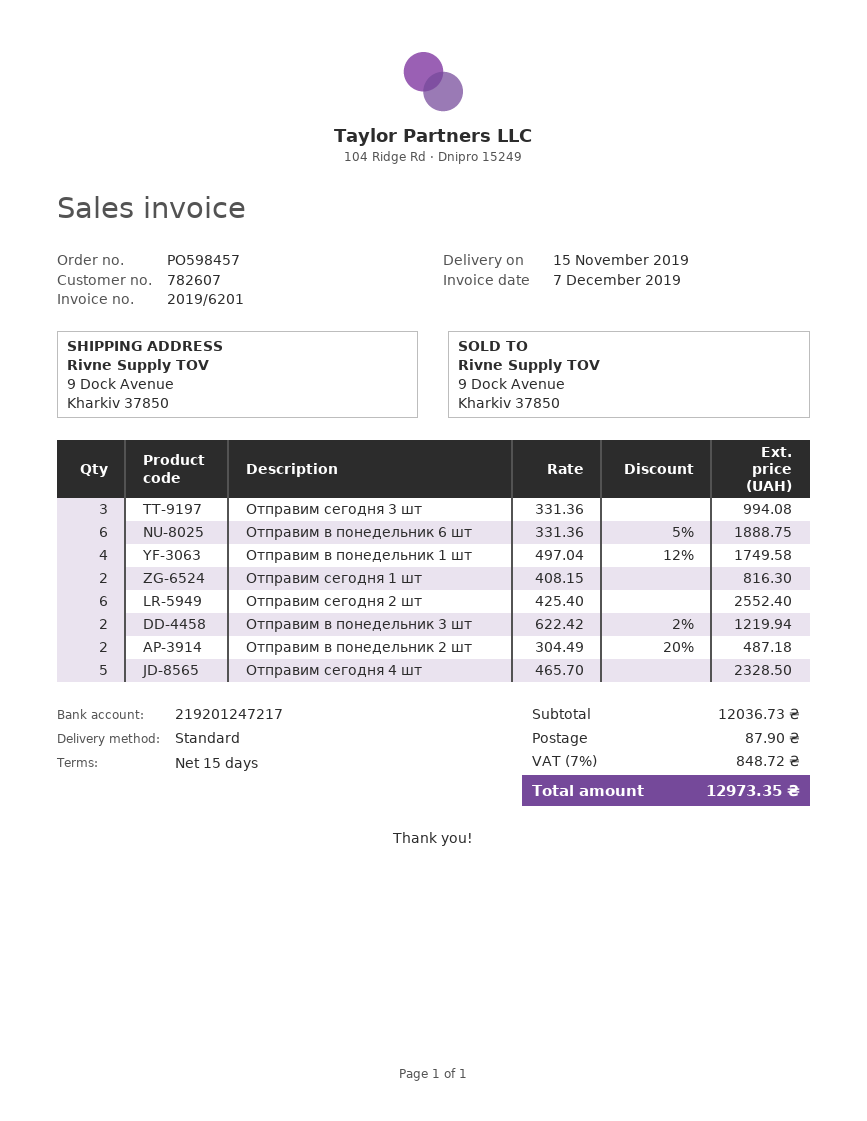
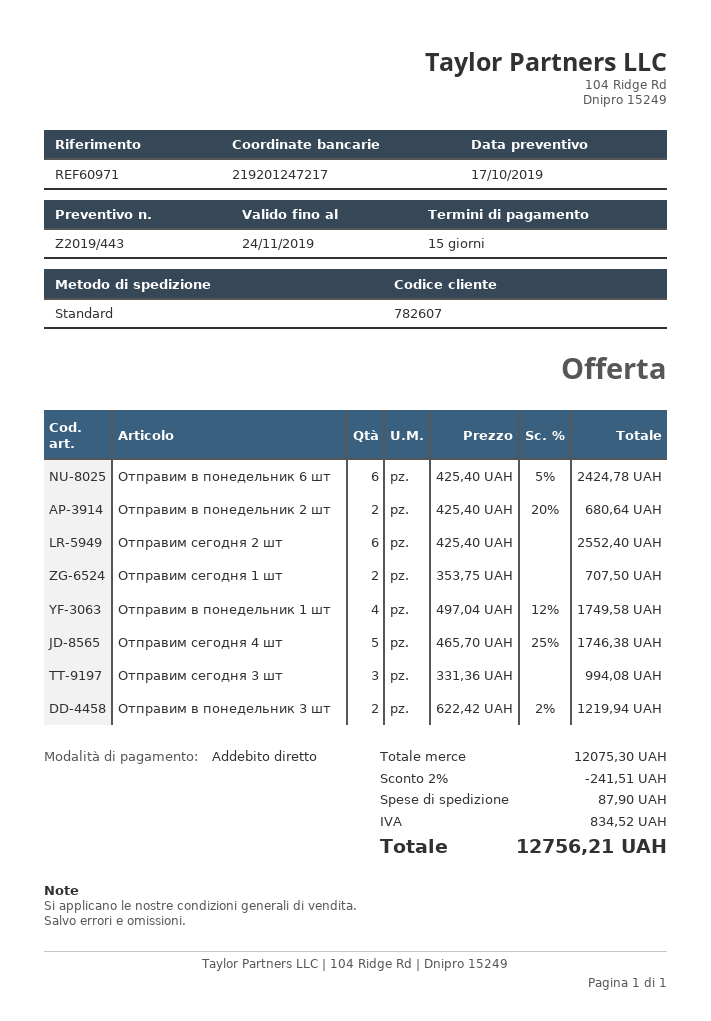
Отправим в понедельник 6 шт: 6 x 331.36 - 5% = 1888.75 -> 6 x 425.40 - 5% = 2424.78
Отправим сегодня 1 шт: 2 x 408.15 = 816.30 -> 2 x 353.75 = 707.50
Отправим в понедельник 2 шт: 2 x 304.49 - 20% = 487.18 -> 2 x 425.40 - 20% = 680.64
Отправим сегодня 4 шт: 5 x 465.70 = 2328.50 -> 5 x 465.70 - 25% = 1746.38
subtotal: 12036.73 -> 12075.30
discount: none -> 2% = 241.51
tax: 848.72 -> 834.52
total: 12973.35 -> 12756.21

